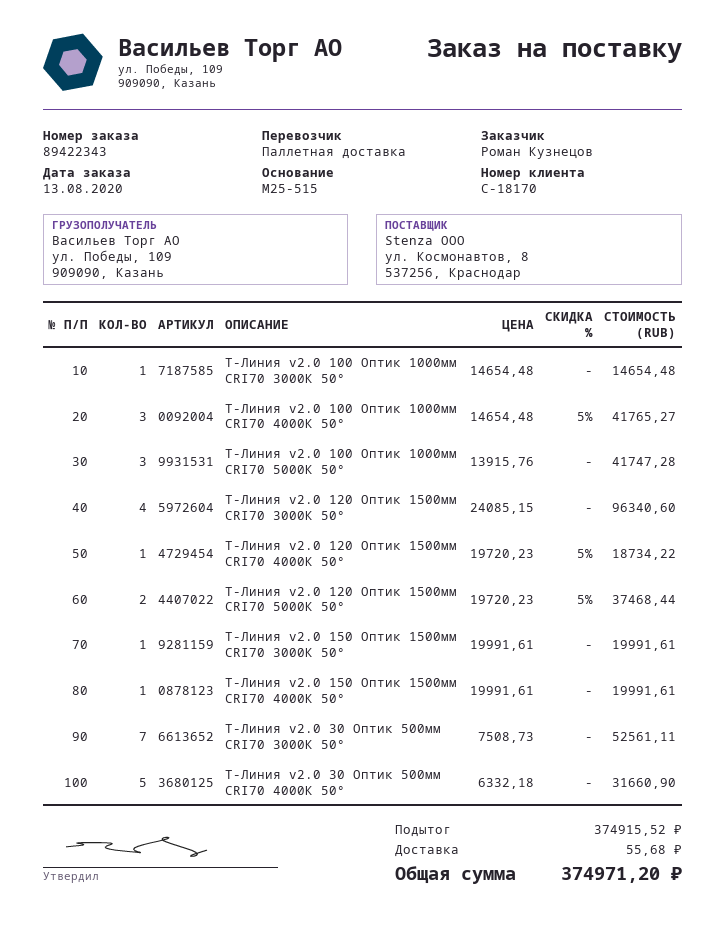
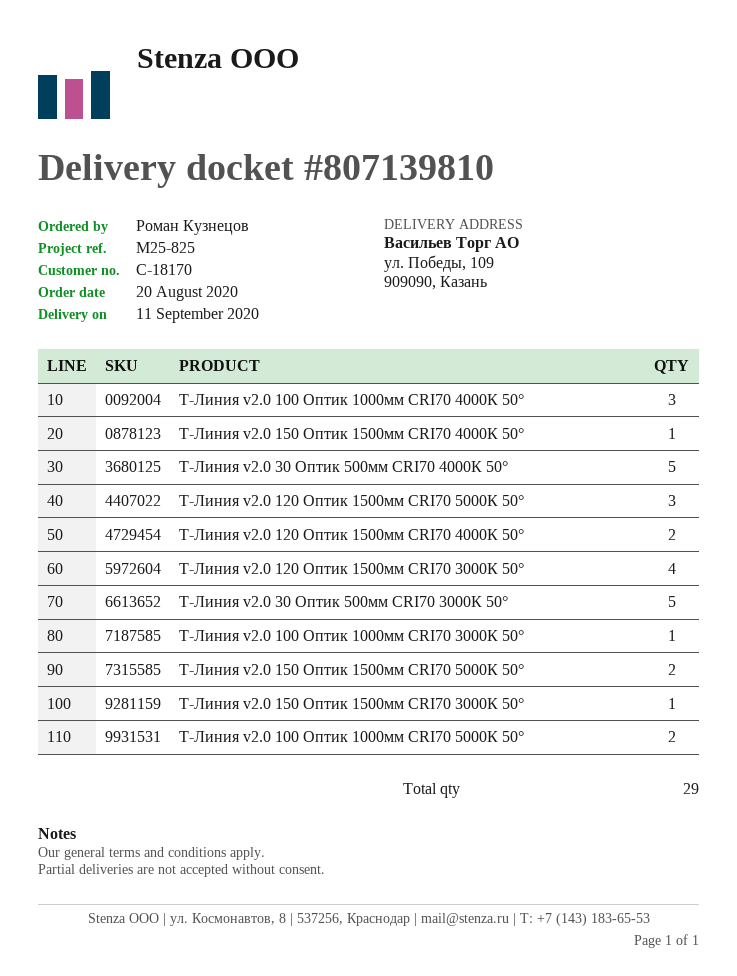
order date: 2020-08-13 -> 2020-08-20
reference: M25-515 -> M25-825
Т-Линия v2.0 100 Оптик 1000мм CRI70 5000К 50°: 3 -> 2
Т-Линия v2.0 120 Оптик 1500мм CRI70 4000К 50°: 1 -> 2
Т-Линия v2.0 120 Оптик 1500мм CRI70 5000К 50°: 2 -> 3
Т-Линия v2.0 30 Оптик 500мм CRI70 3000К 50°: 7 -> 5
Т-Линия v2.0 150 Оптик 1500мм CRI70 5000К 50°: none -> 2

